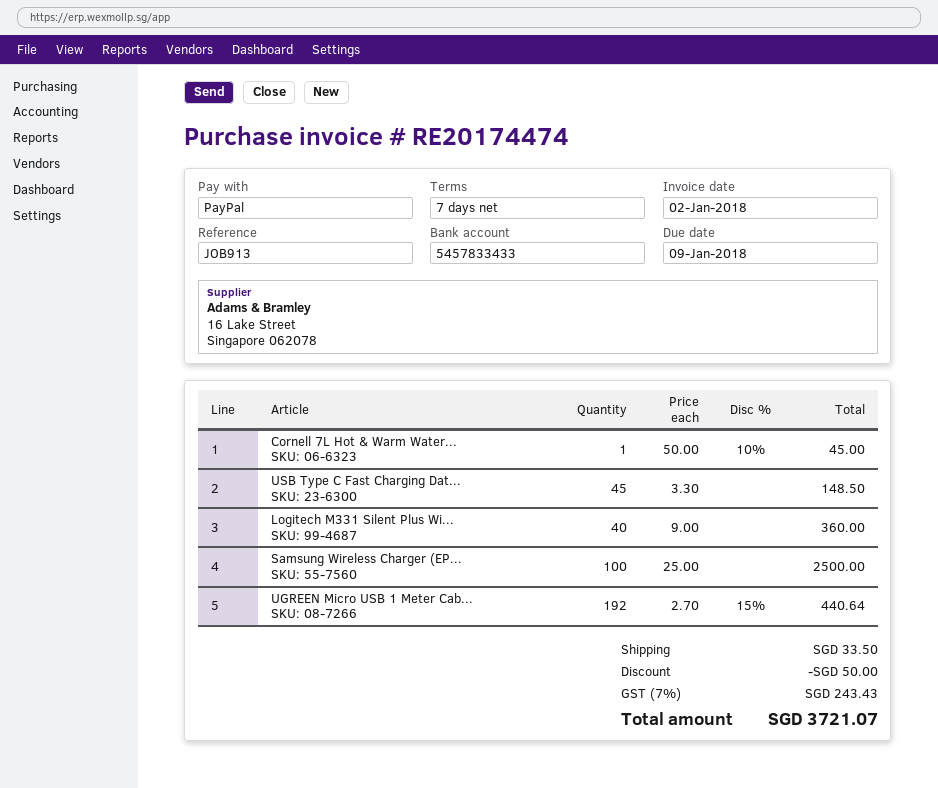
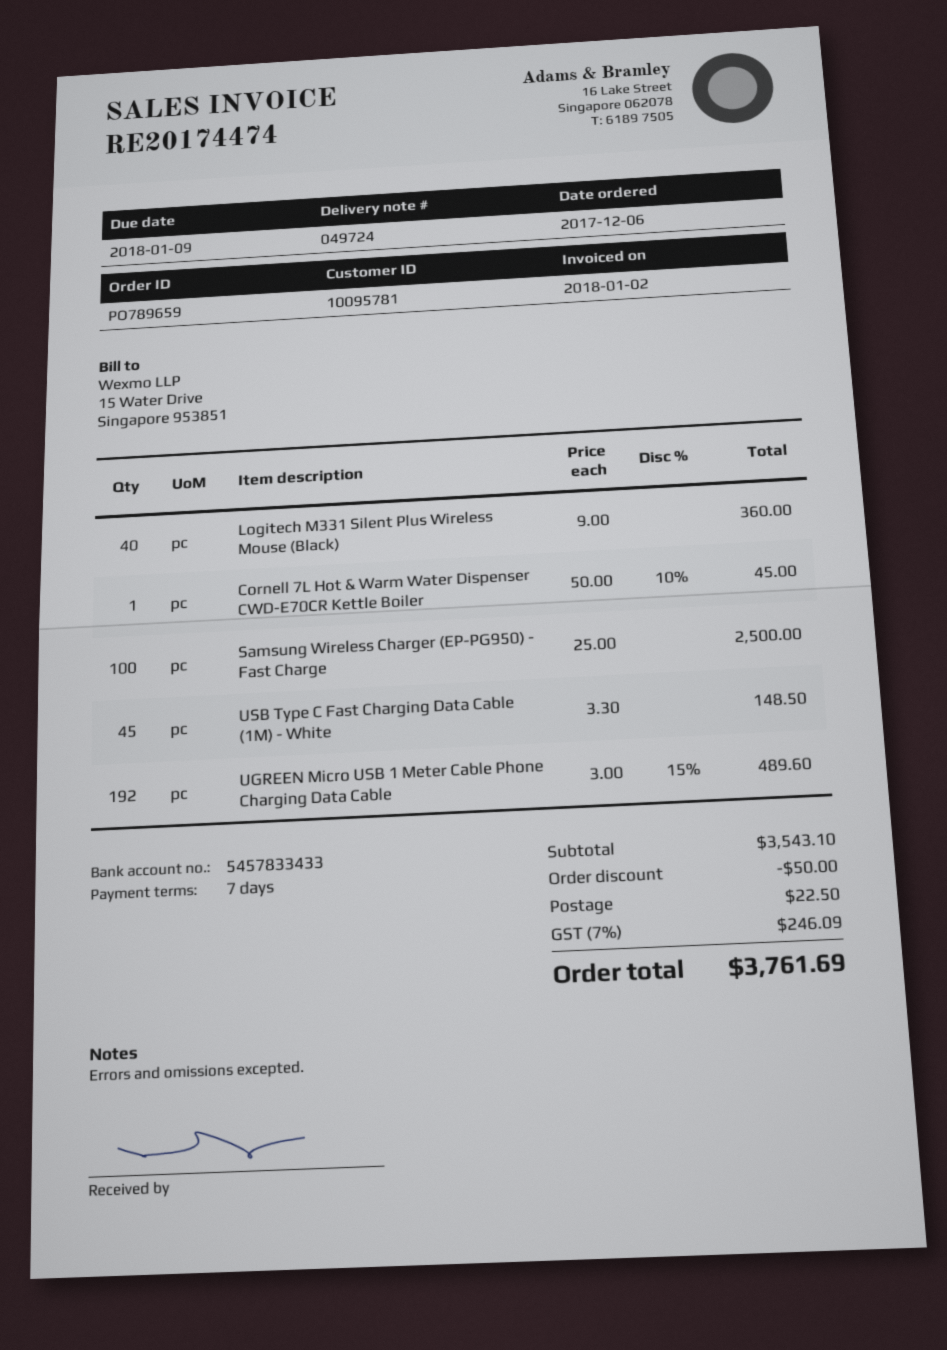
UGREEN Micro USB 1 Meter Cab...: 192 x 2.70 - 15% = 440.64 -> 192 x 3.00 - 15% = 489.60
shipping: 33.50 -> 22.50
tax: 7% = 243.43 -> 7% = 246.09
total: 3721.07 -> 3761.69

